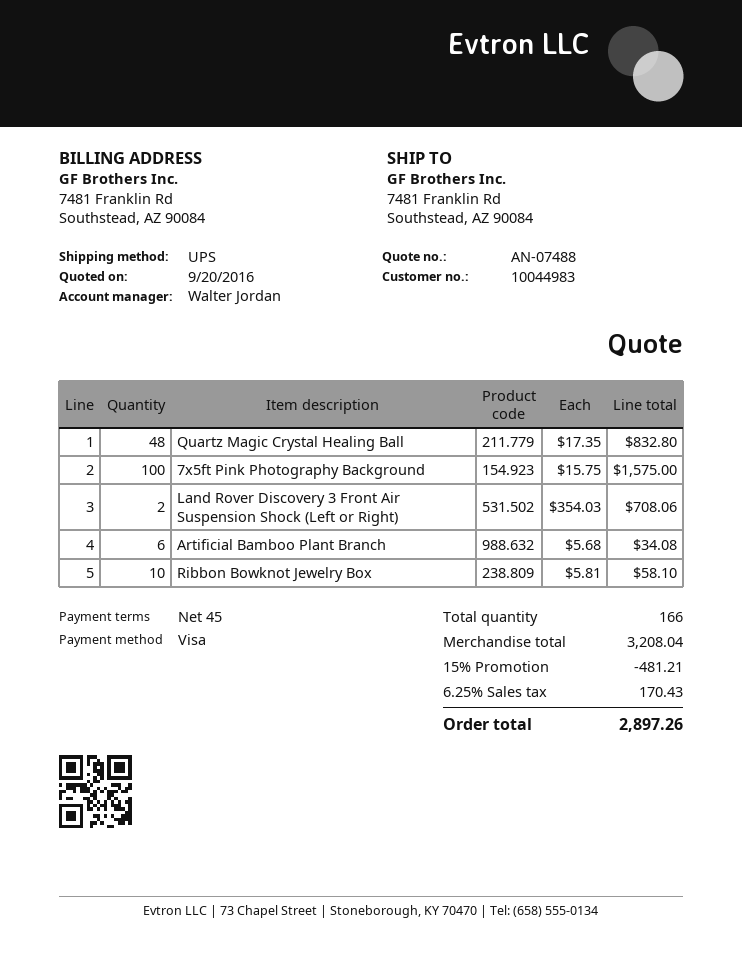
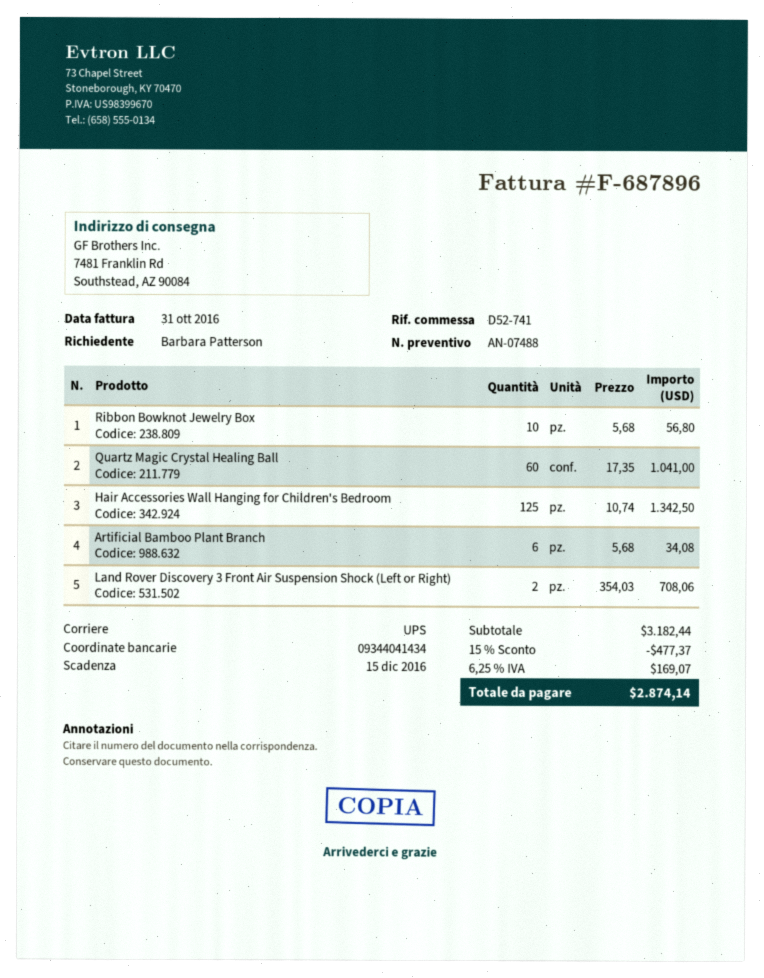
Quartz Magic Crystal Healing Ball: 48 x 17.35 = 832.80 -> 60 x 17.35 = 1041.00
7x5ft Pink Photography Background: 100 x 15.75 = 1575.00 -> none
Ribbon Bowknot Jewelry Box: 10 x 5.81 = 58.10 -> 10 x 5.68 = 56.80
Hair Accessories Wall Hanging for Children's Bedroom: none -> 125 x 10.74 = 1342.50
subtotal: 3208.04 -> 3182.44
discount: 15% = 481.21 -> 15% = 477.37
tax: 6.25% = 170.43 -> 6.25% = 169.07
total: 2897.26 -> 2874.14

